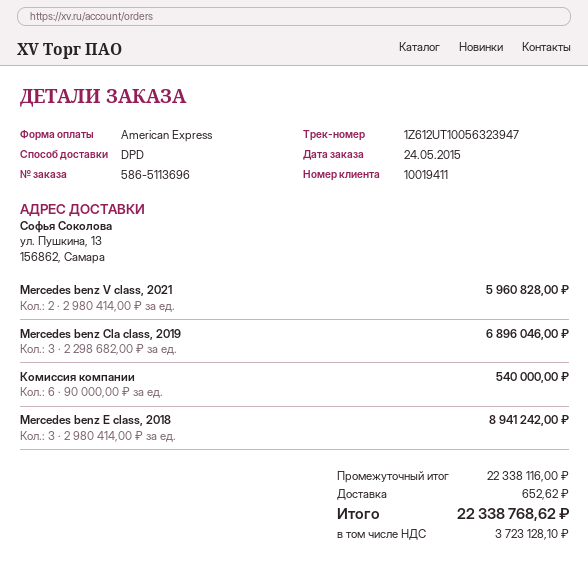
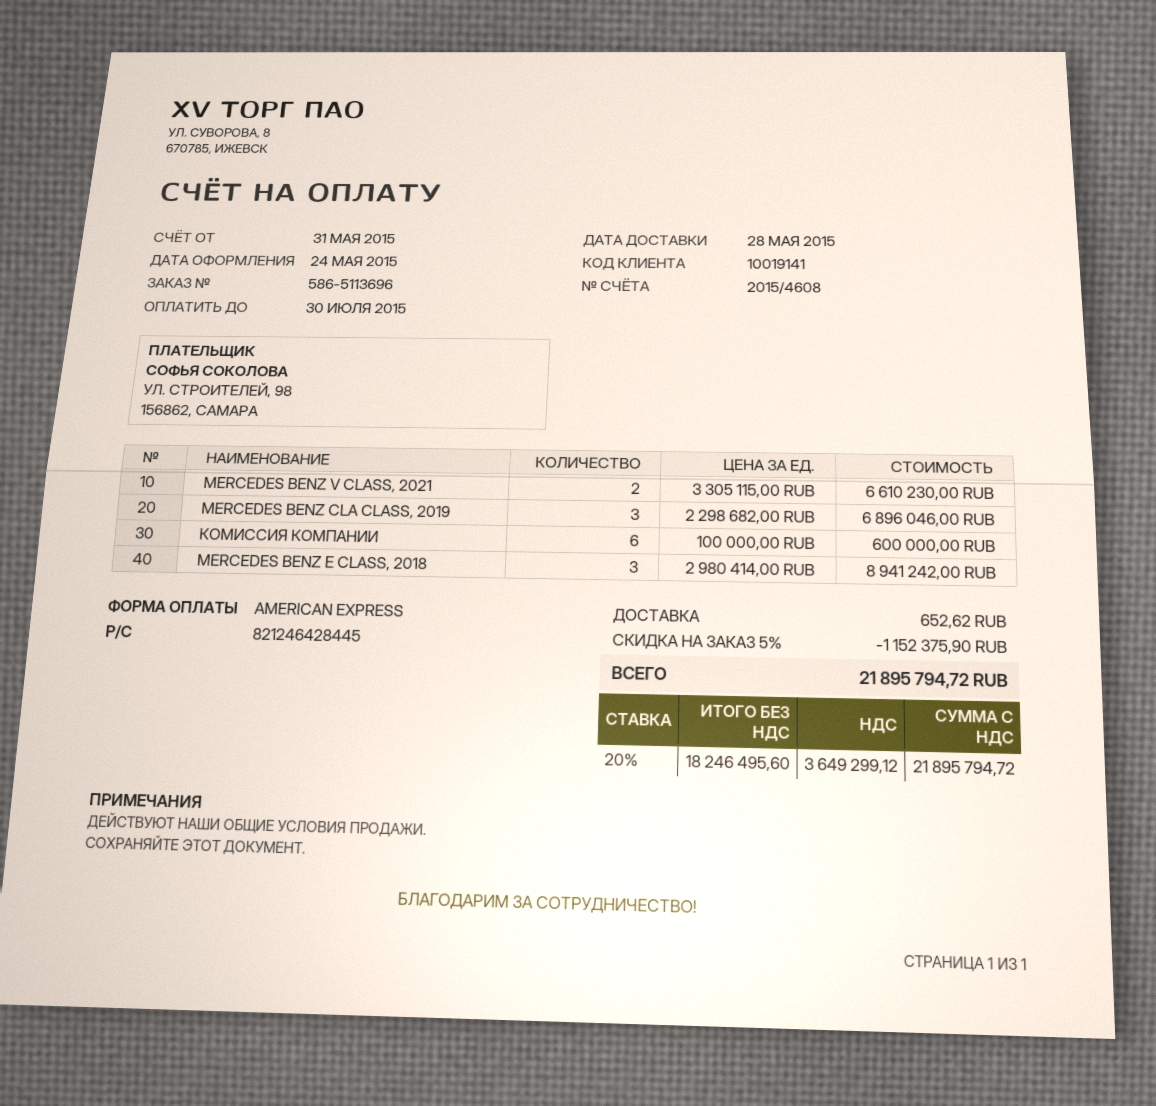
customer number: 10019411 -> 10019141
Mercedes benz V class, 2021: 2 x 2980414.00 = 5960828.00 -> 2 x 3305115.00 = 6610230.00
Комиссия компании: 6 x 90000.00 = 540000.00 -> 6 x 100000.00 = 600000.00
discount: none -> 5% = 1152375.90
tax: 3723128.10 -> 3649299.12
total: 22338768.62 -> 21895794.72

